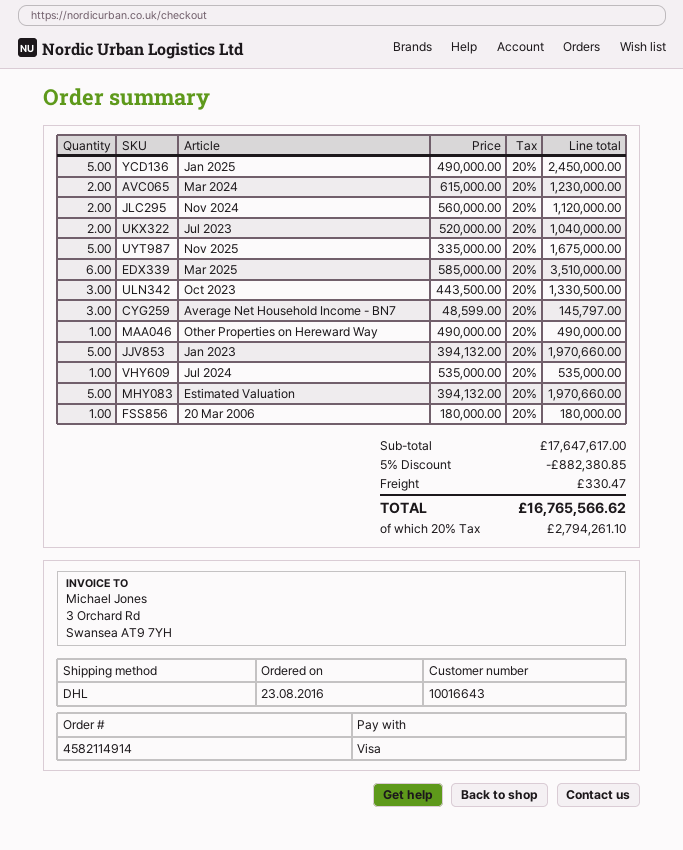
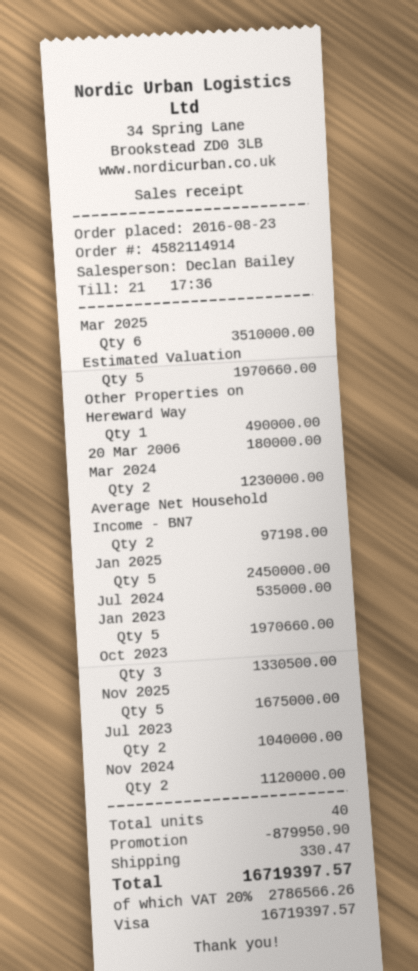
Average Net Household Income - BN7: 3 for 145797.00 -> 2 for 97198.00
discount: 882380.85 -> 879950.90
tax: 20% = 2794261.10 -> 20% = 2786566.26
total: 16765566.62 -> 16719397.57

